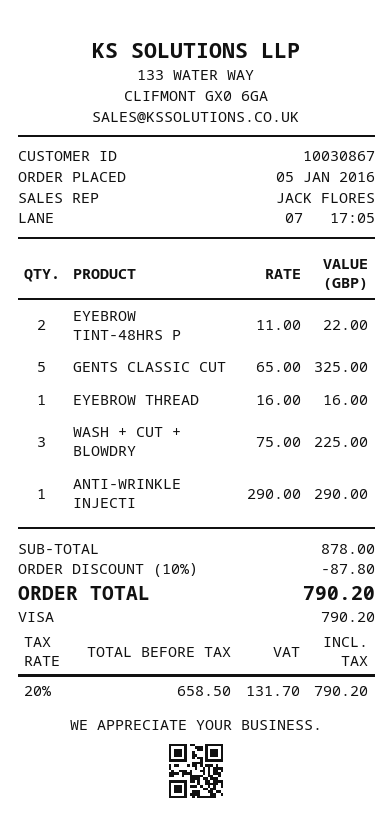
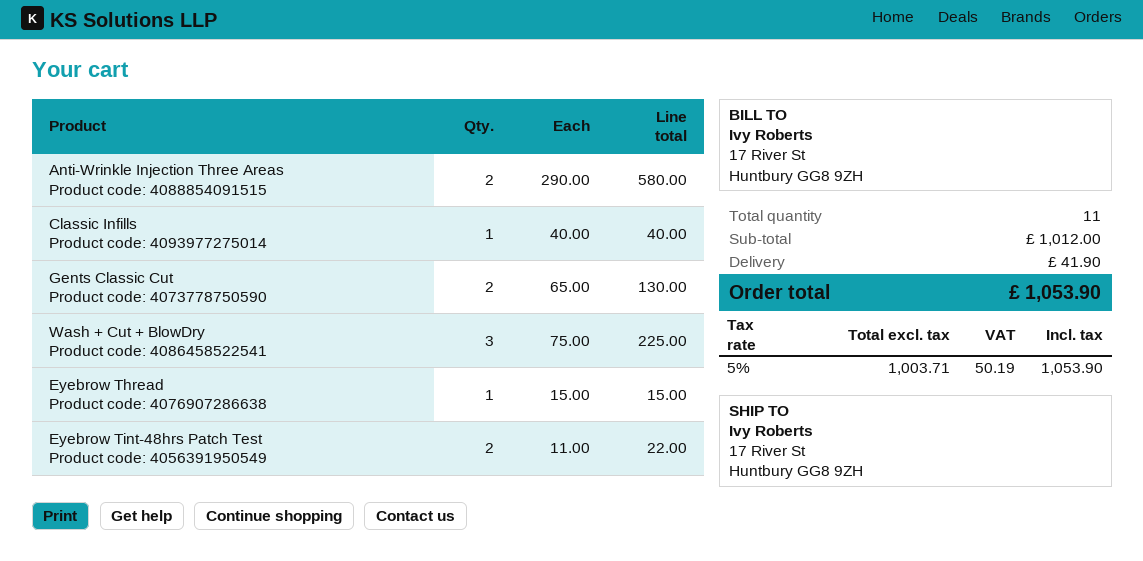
GENTS CLASSIC CUT: 5 x 65.00 = 325.00 -> 2 x 65.00 = 130.00
EYEBROW THREAD: 1 x 16.00 = 16.00 -> 1 x 15.00 = 15.00
ANTI-WRINKLE INJECTI: 1 x 290.00 = 290.00 -> 2 x 290.00 = 580.00
Classic Infills: none -> 1 x 40.00 = 40.00
subtotal: 878.00 -> 1012.00
discount: 10% = 87.80 -> none
shipping: none -> 41.90
net: 658.50 -> 1003.71
tax: 20% = 131.70 -> 5% = 50.19
total: 790.20 -> 1053.90

